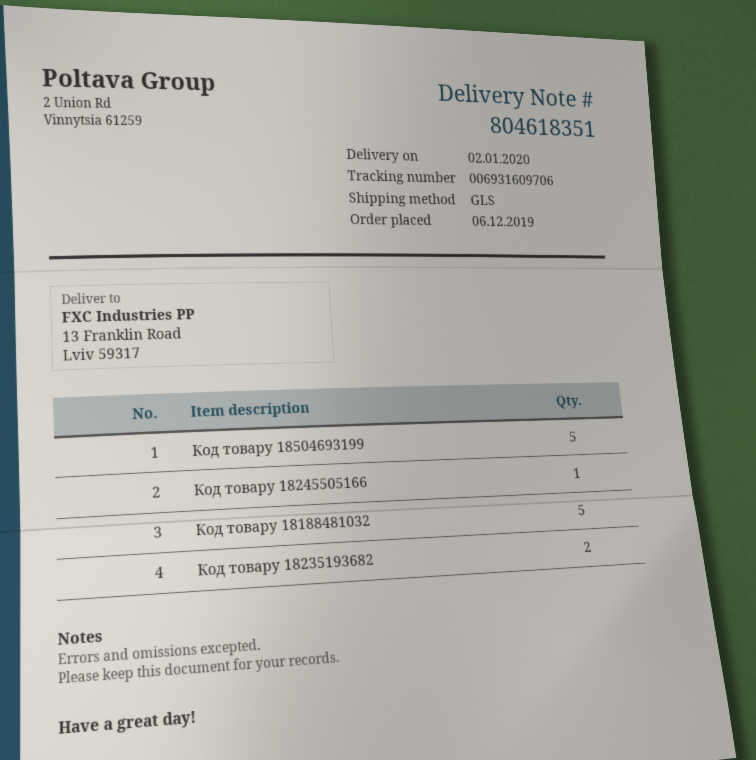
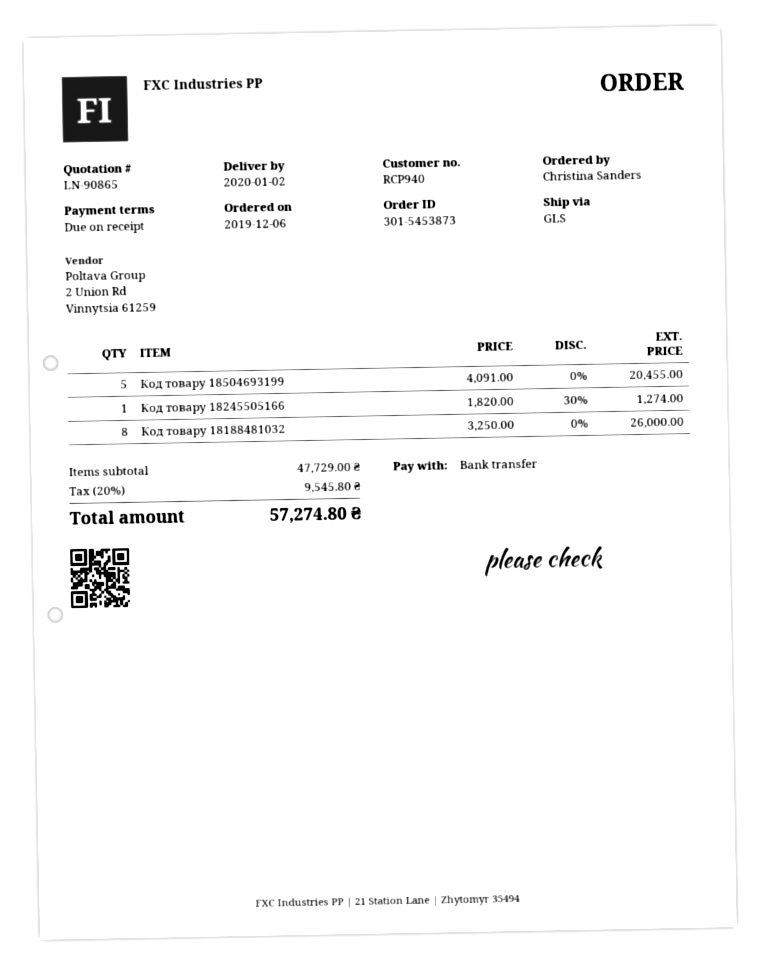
Код товару 18188481032: 5 -> 8
Код товару 18235193682: 2 -> none

